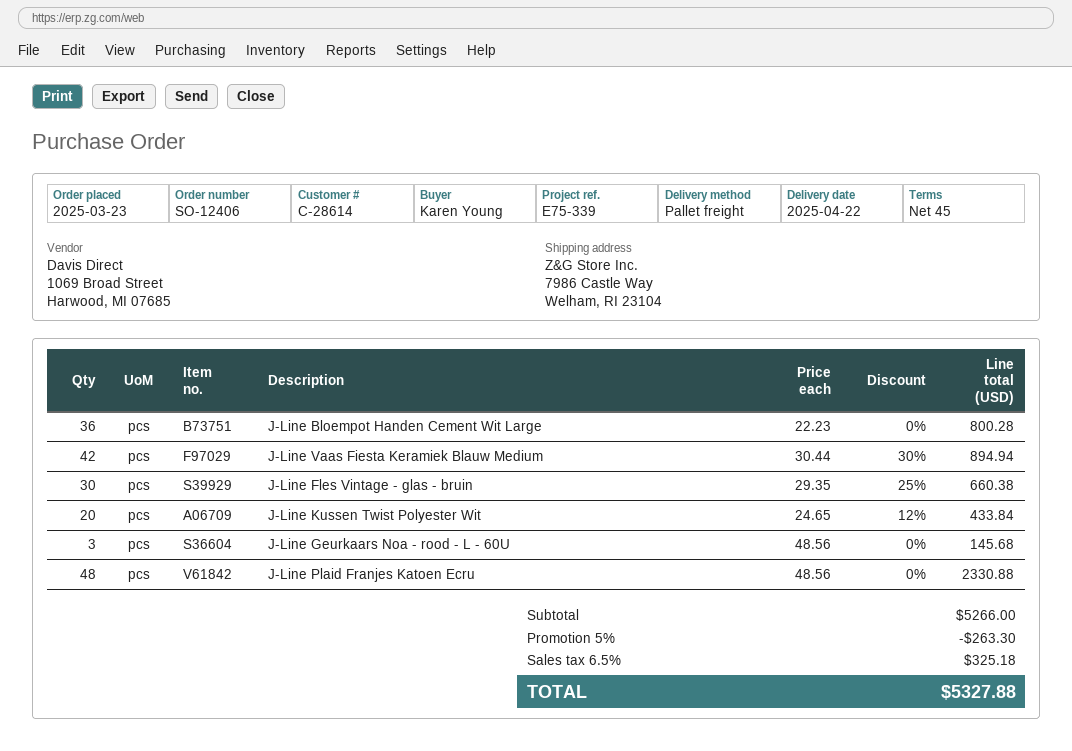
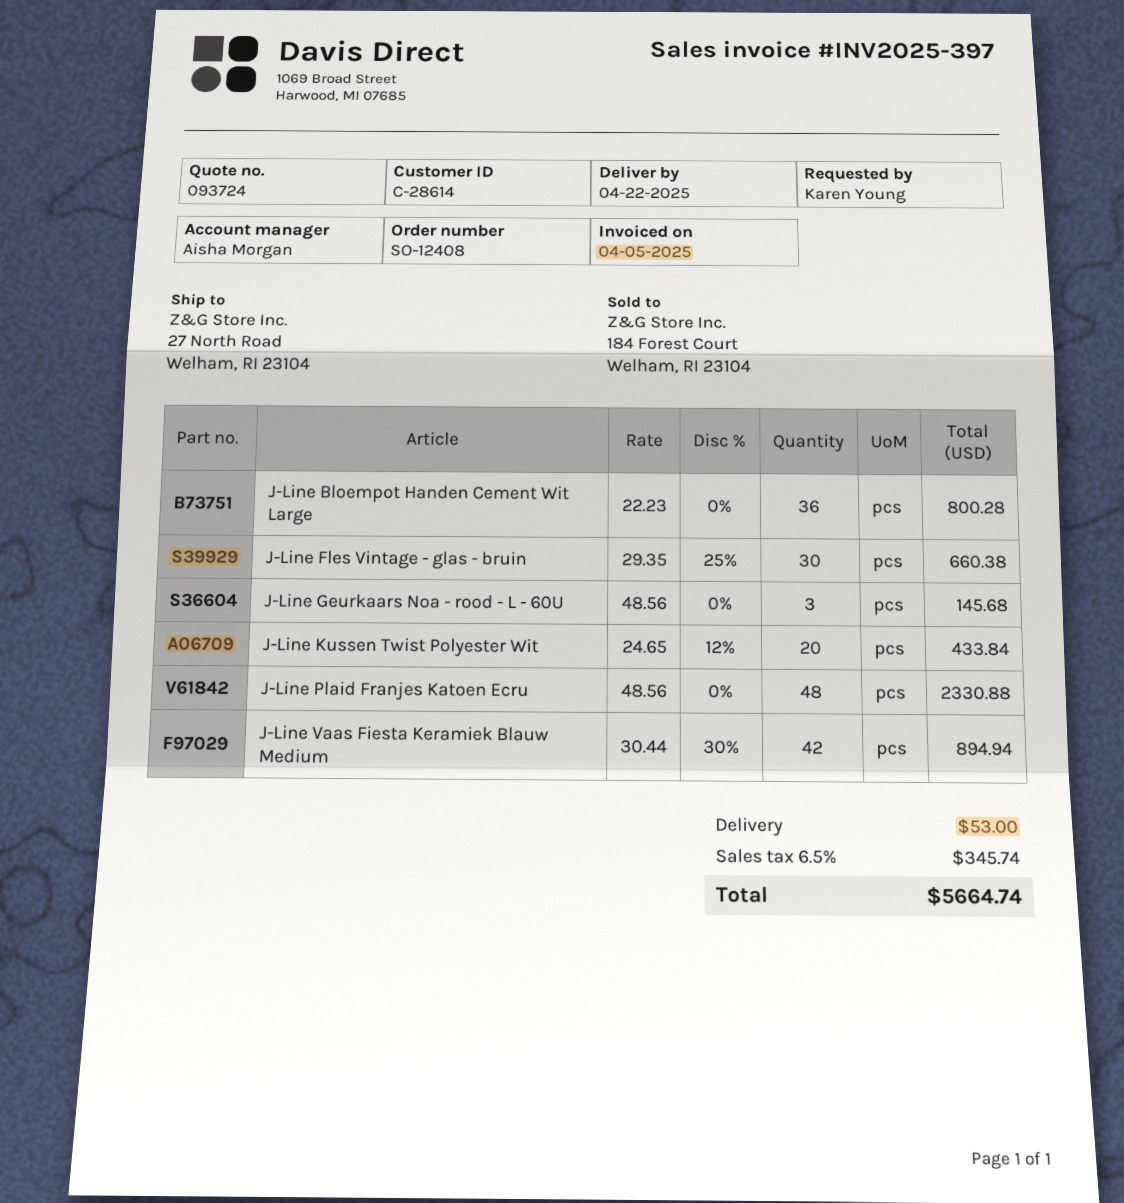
order number: SO-12406 -> SO-12408
ship to: 7986 Castle Way, Welham, RI 23104 -> 27 North Road, Welham, RI 23104
discount: 5% = 263.30 -> none
shipping: none -> 53.00
tax: 6.5% = 325.18 -> 6.5% = 345.74
total: 5327.88 -> 5664.74

